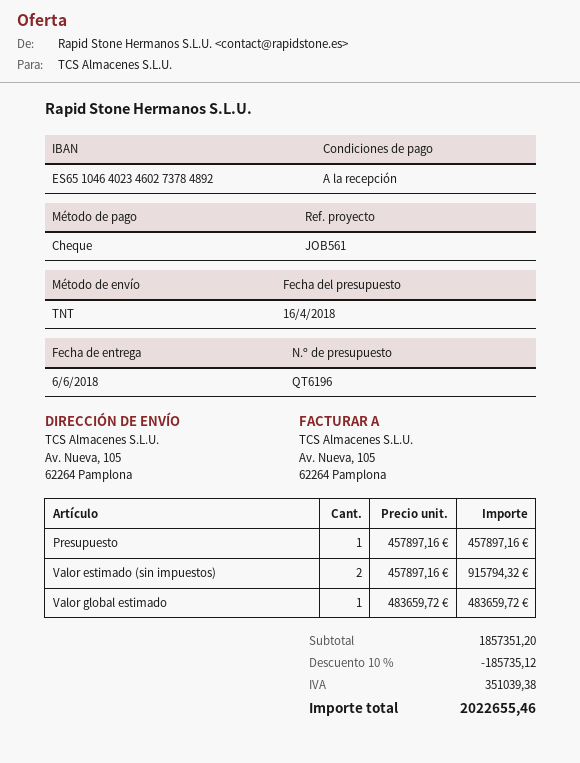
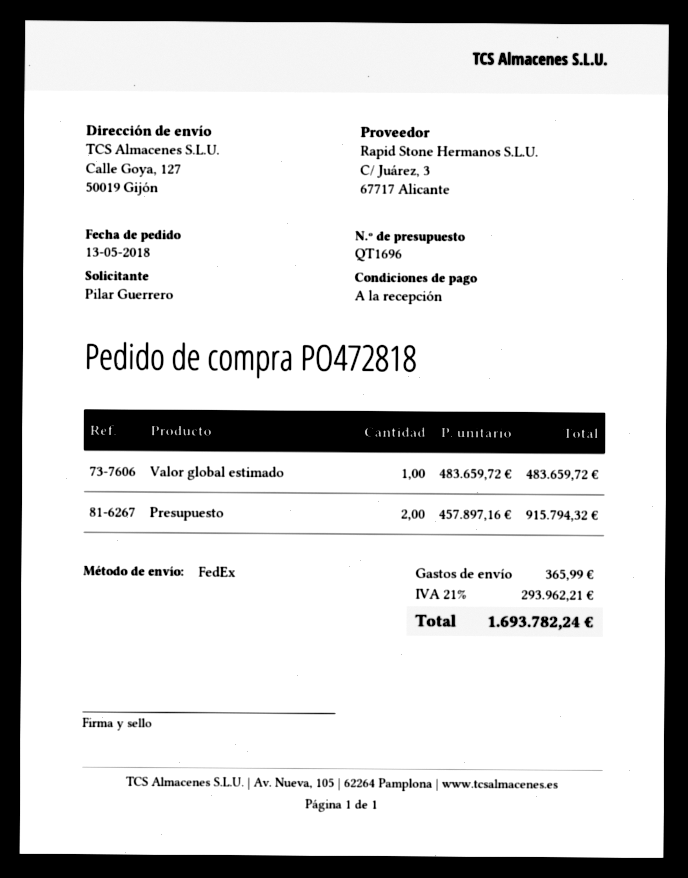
quote number: QT6196 -> QT1696
shipping method: TNT -> FedEx
ship to: Av. Nueva, 105, 62264 Pamplona -> Calle Goya, 127, 50019 Gijón
Presupuesto: 1 x 457897.16 = 457897.16 -> 2 x 457897.16 = 915794.32
Valor estimado (sin impuestos): 2 x 457897.16 = 915794.32 -> none
discount: 10% = 185735.12 -> none
shipping: none -> 365.99
tax: 351039.38 -> 293962.21
total: 2022655.46 -> 1693782.24

